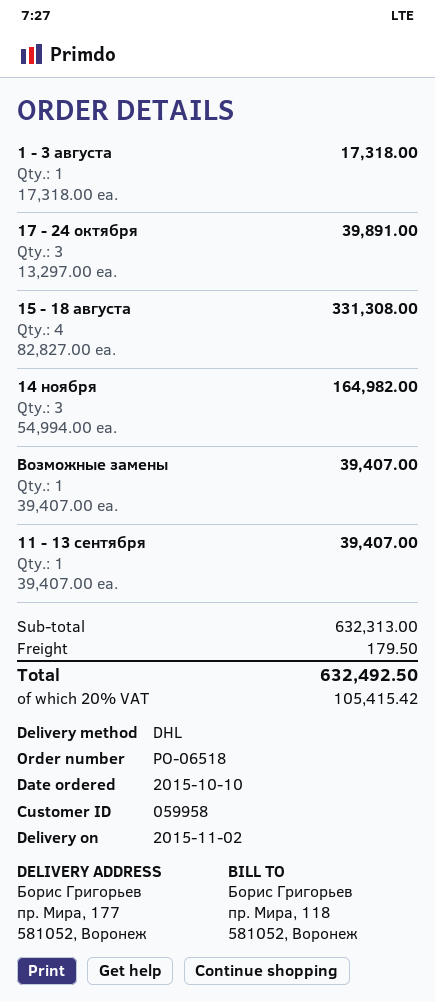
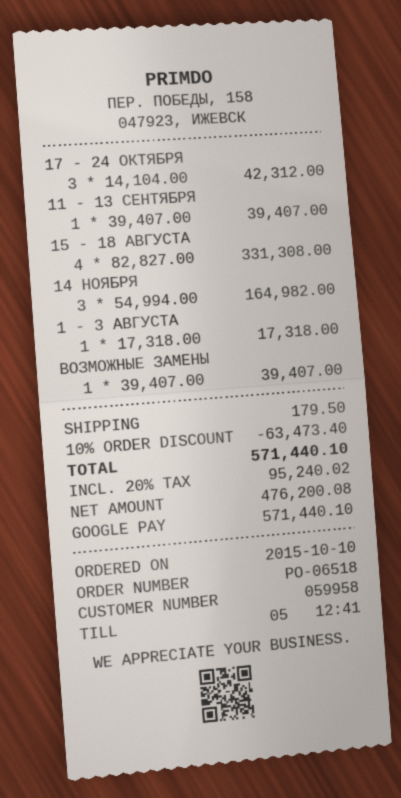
17 - 24 октября: 3 x 13297.00 = 39891.00 -> 3 x 14104.00 = 42312.00
discount: none -> 10% = 63473.40
tax: 20% = 105415.42 -> 20% = 95240.02
total: 632492.50 -> 571440.10

